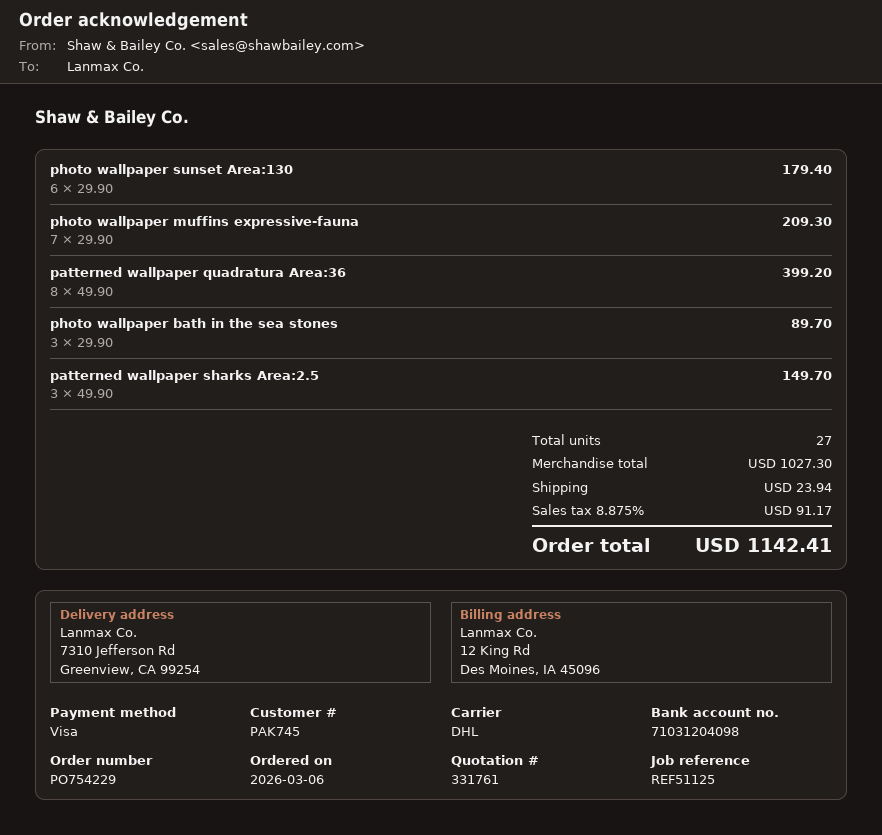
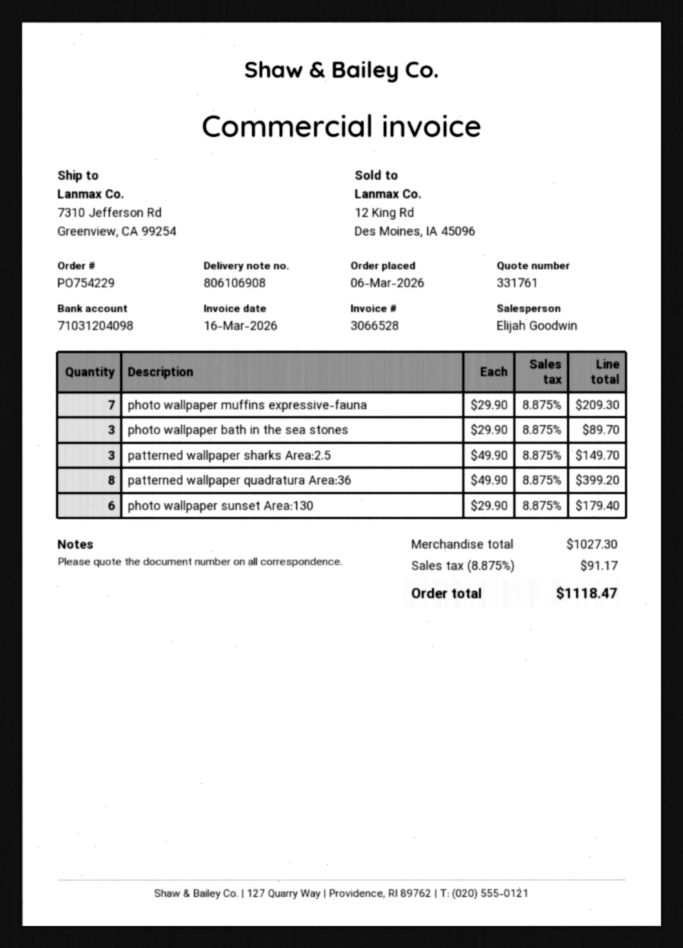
shipping: 23.94 -> none
total: 1142.41 -> 1118.47

